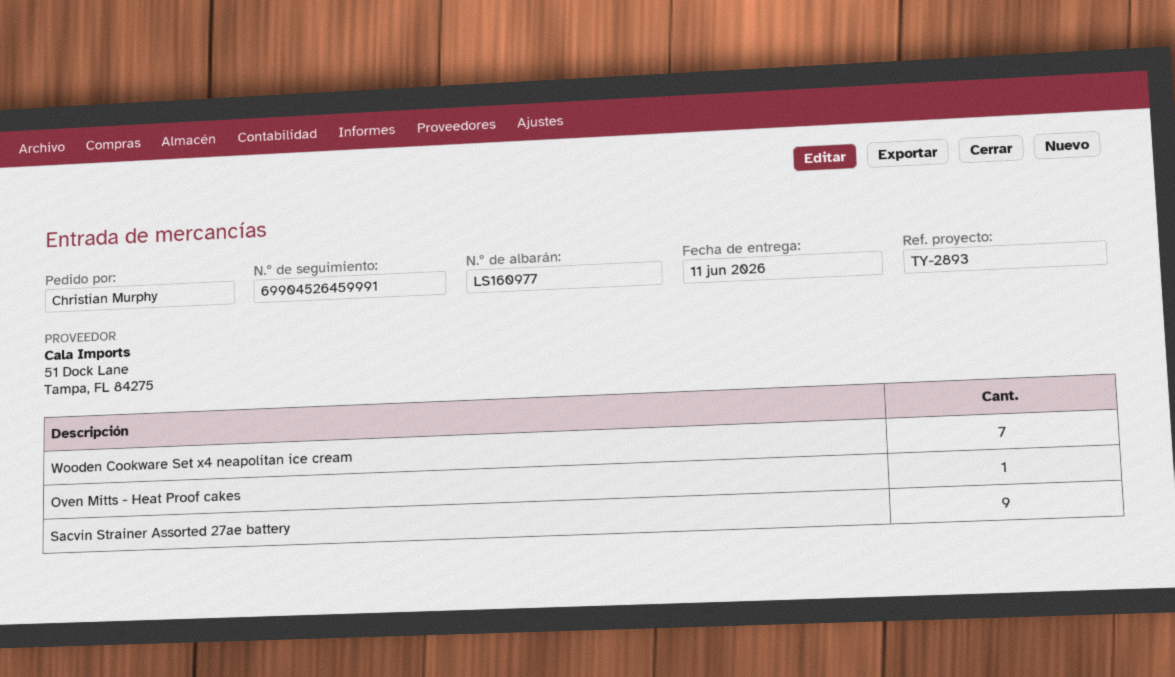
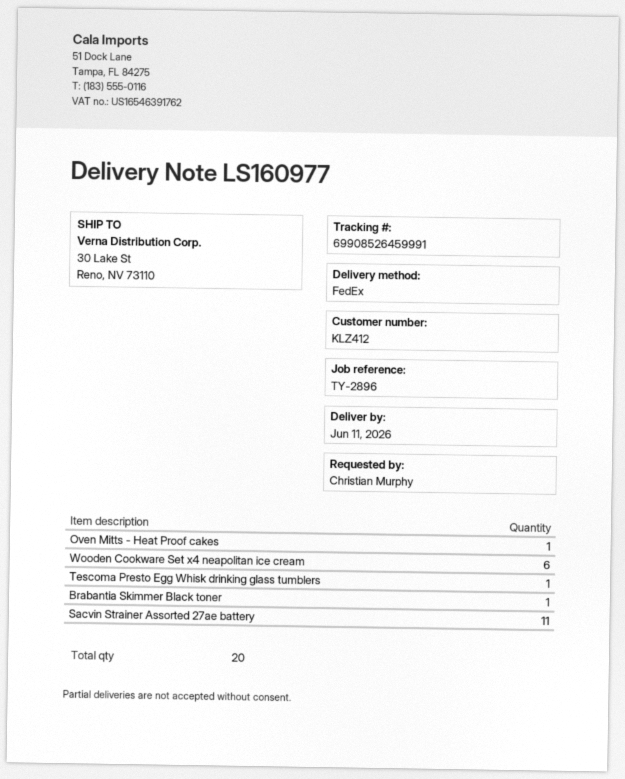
reference: TY-2893 -> TY-2896
tracking number: 69904526459991 -> 69908526459991
Wooden Cookware Set x4 neapolitan ice cream: 7 -> 6
Sacvin Strainer Assorted 27ae battery: 9 -> 11
Tescoma Presto Egg Whisk drinking glass tumblers: none -> 1
Brabantia Skimmer Black toner: none -> 1

